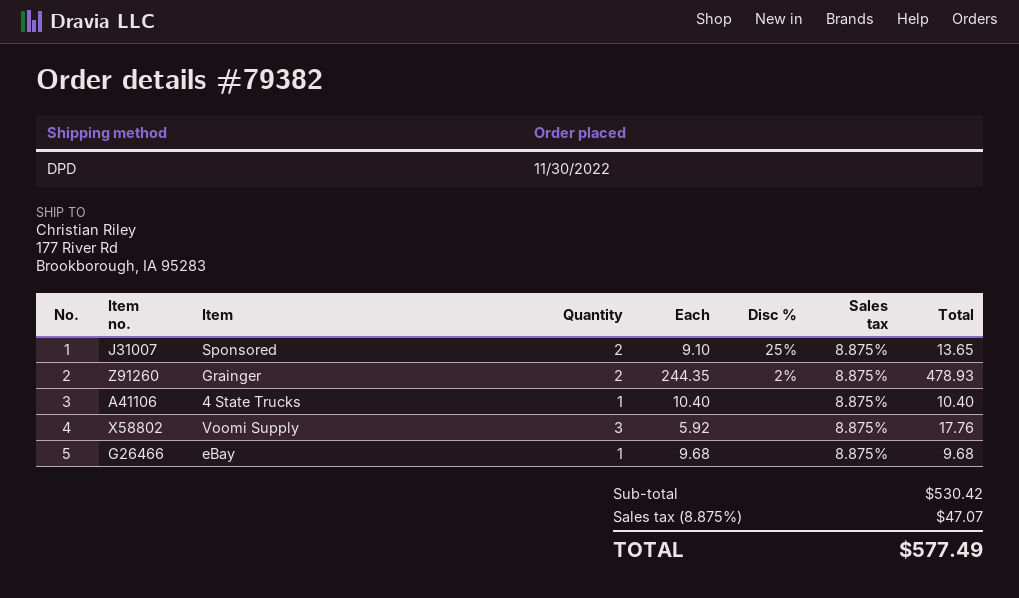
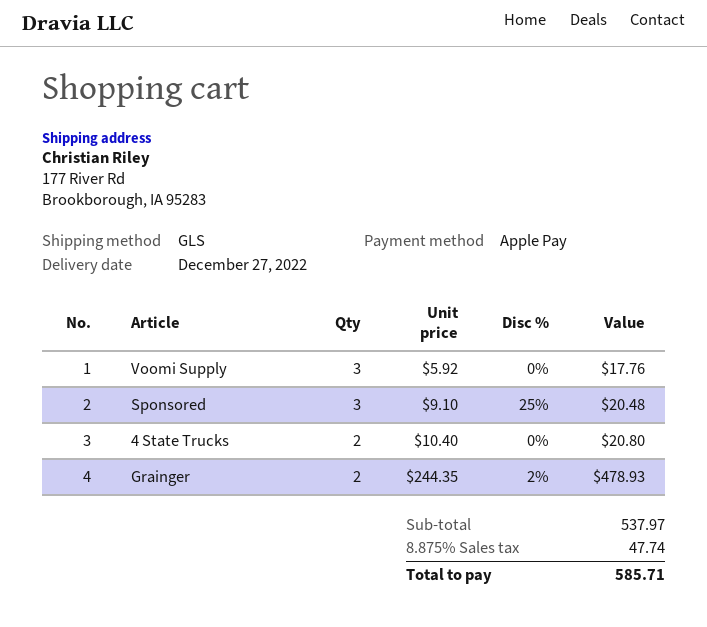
shipping method: DPD -> GLS
Sponsored: 2 x 9.10 - 25% = 13.65 -> 3 x 9.10 - 25% = 20.48
4 State Trucks: 1 x 10.40 = 10.40 -> 2 x 10.40 = 20.80
eBay: 1 x 9.68 = 9.68 -> none
subtotal: 530.42 -> 537.97
tax: 8.875% = 47.07 -> 8.875% = 47.74
total: 577.49 -> 585.71

